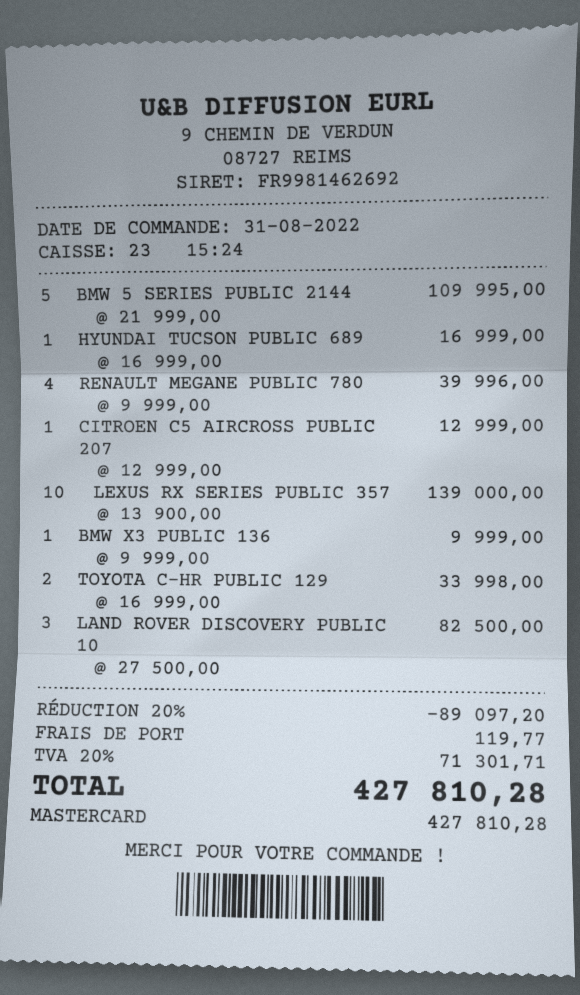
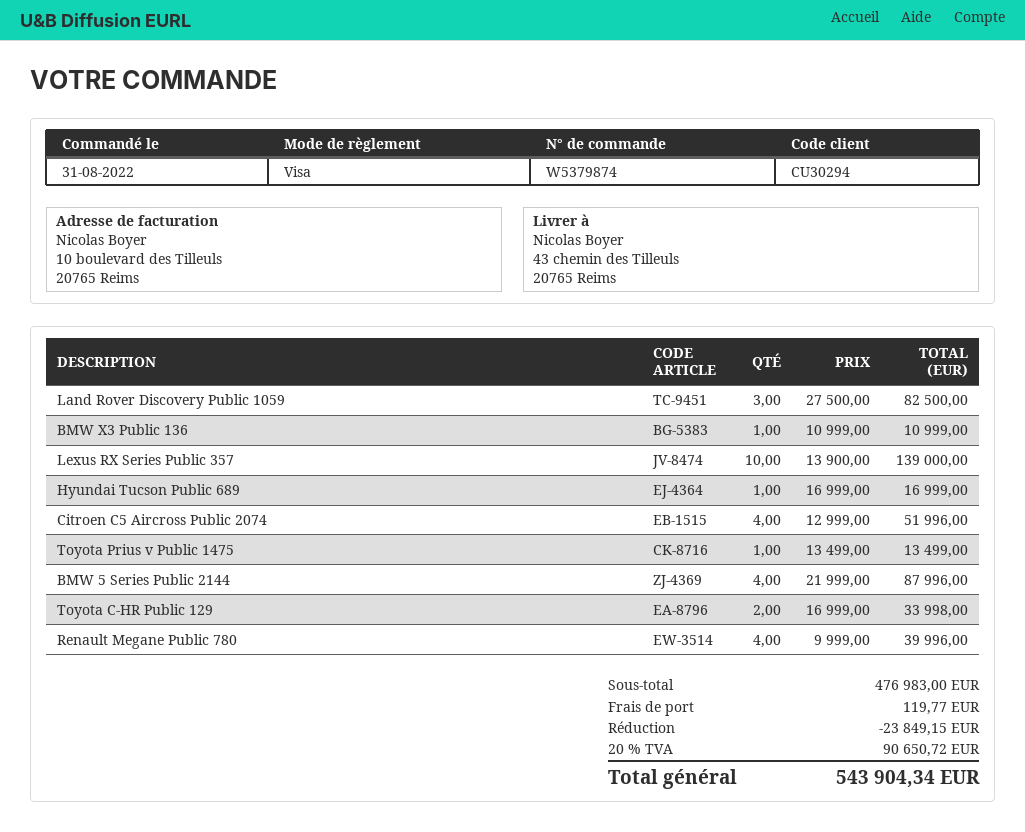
payment method: Mastercard -> Visa
BMW 5 SERIES PUBLIC 2144: 5 x 21999.00 = 109995.00 -> 4 x 21999.00 = 87996.00
CITROEN C5 AIRCROSS PUBLIC 207: 1 x 12999.00 = 12999.00 -> 4 x 12999.00 = 51996.00
BMW X3 PUBLIC 136: 1 x 9999.00 = 9999.00 -> 1 x 10999.00 = 10999.00
Toyota Prius v Public 1475: none -> 1 x 13499.00 = 13499.00
discount: 89097.20 -> 23849.15
tax: 20% = 71301.71 -> 20% = 90650.72
total: 427810.28 -> 543904.34

